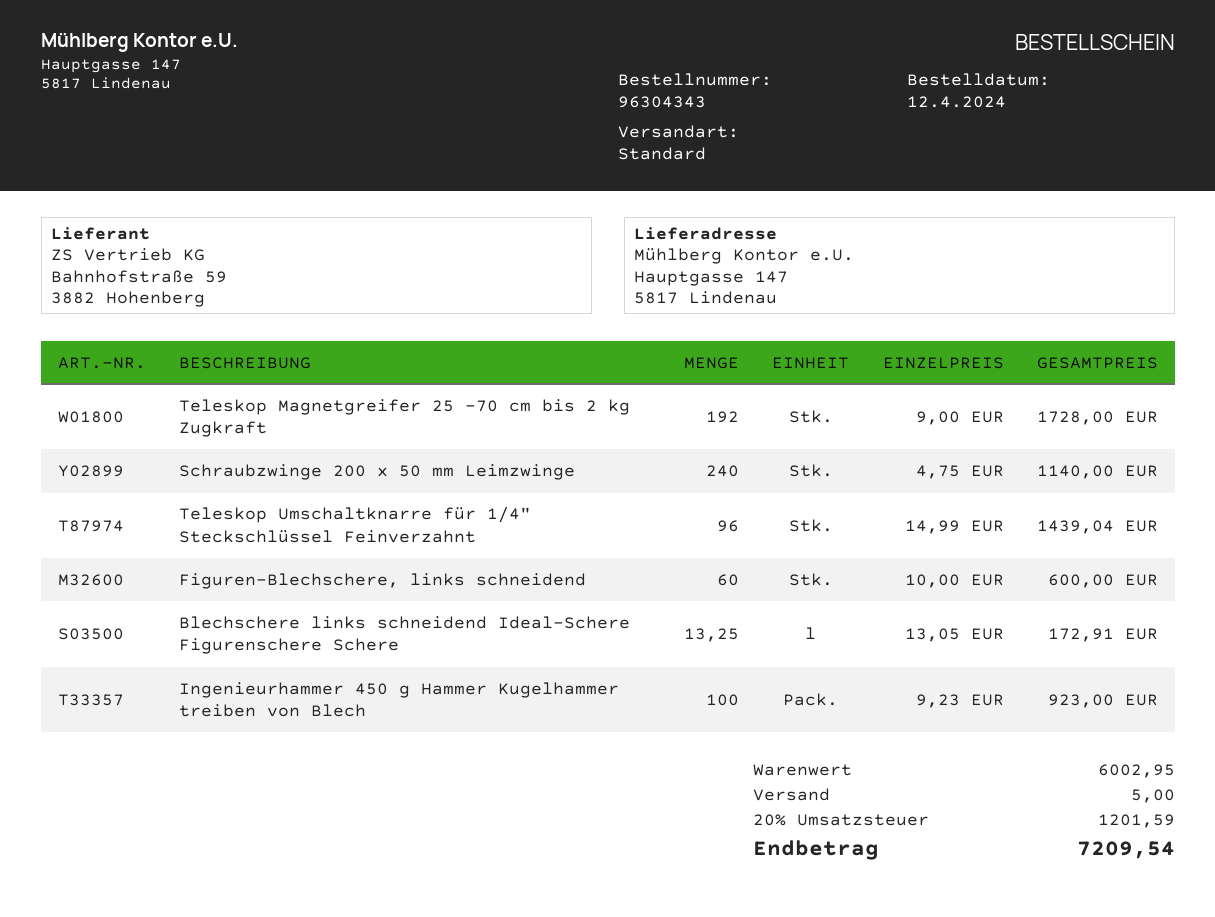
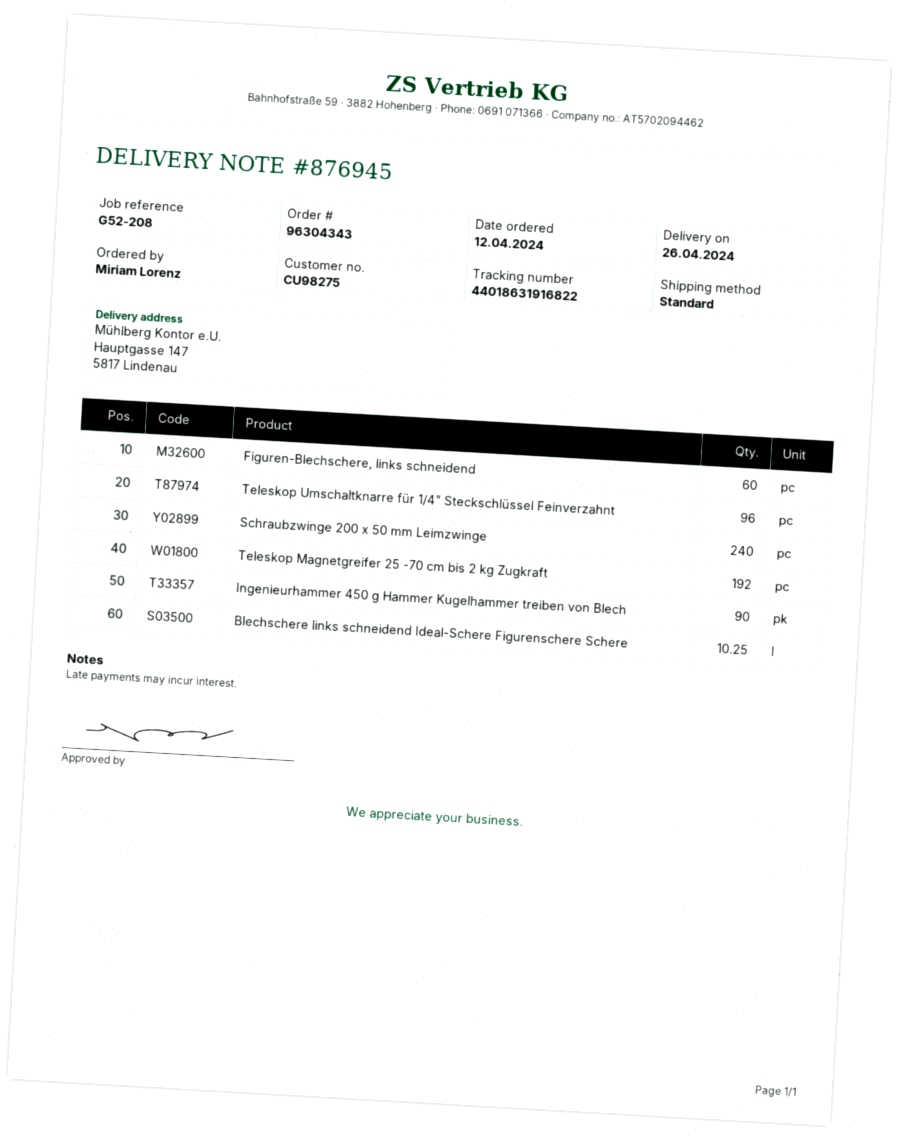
Blechschere links schneidend Ideal-Schere Figurenschere Schere: 13.25 -> 10.25
Ingenieurhammer 450 g Hammer Kugelhammer treiben von Blech: 100 -> 90

